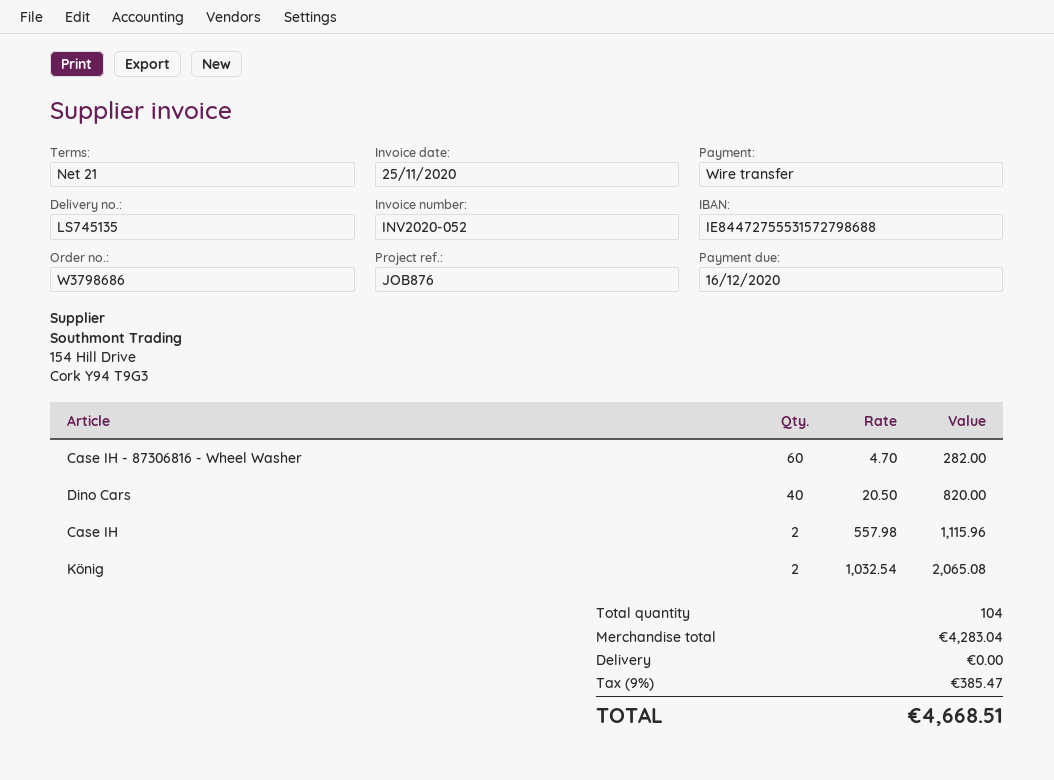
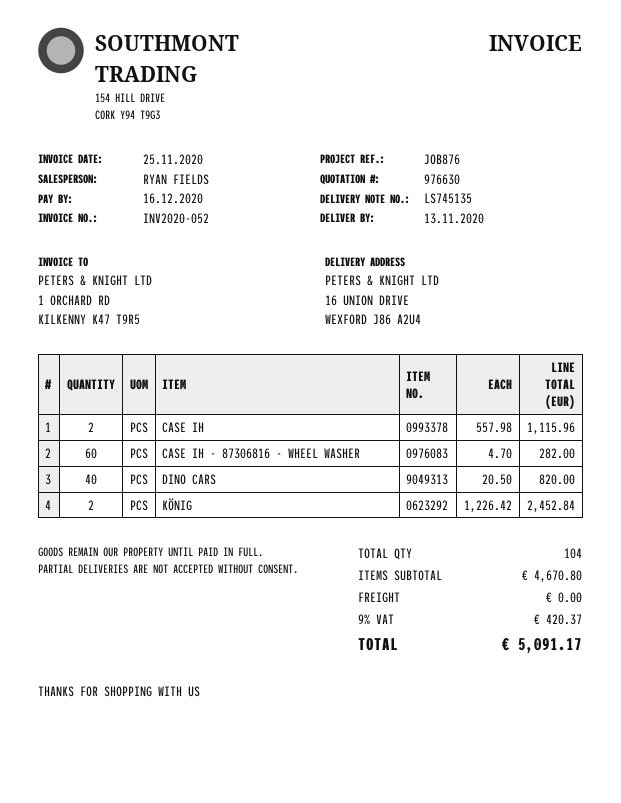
König: 2 x 1032.54 = 2065.08 -> 2 x 1226.42 = 2452.84
subtotal: 4283.04 -> 4670.80
tax: 9% = 385.47 -> 9% = 420.37
total: 4668.51 -> 5091.17

